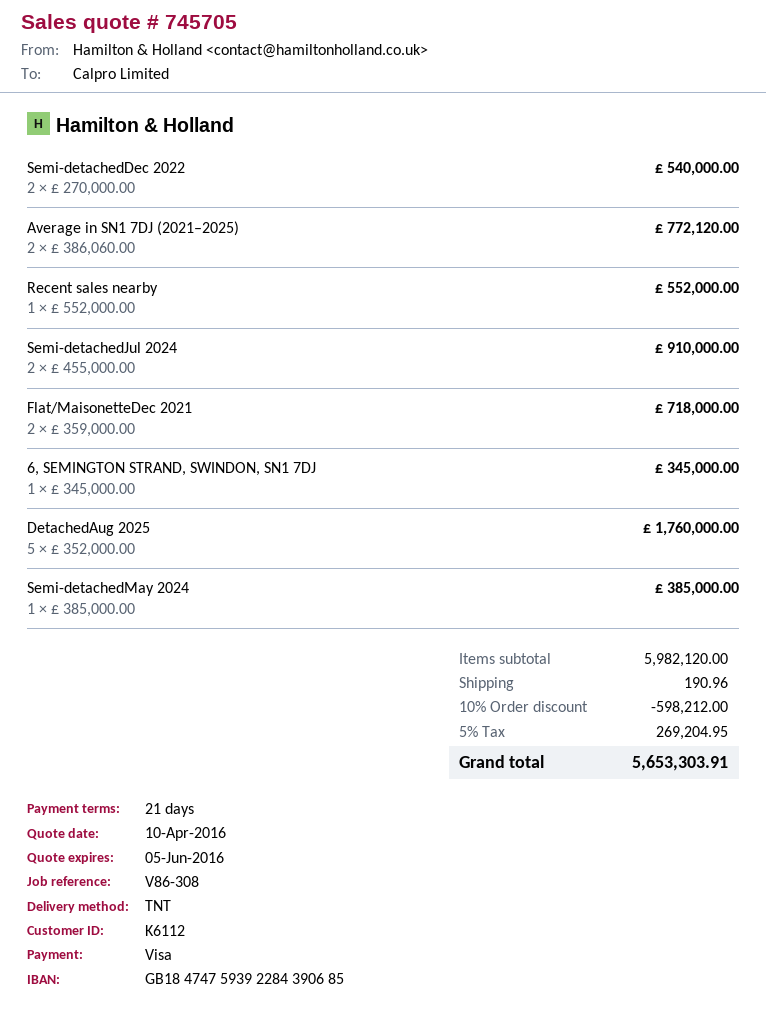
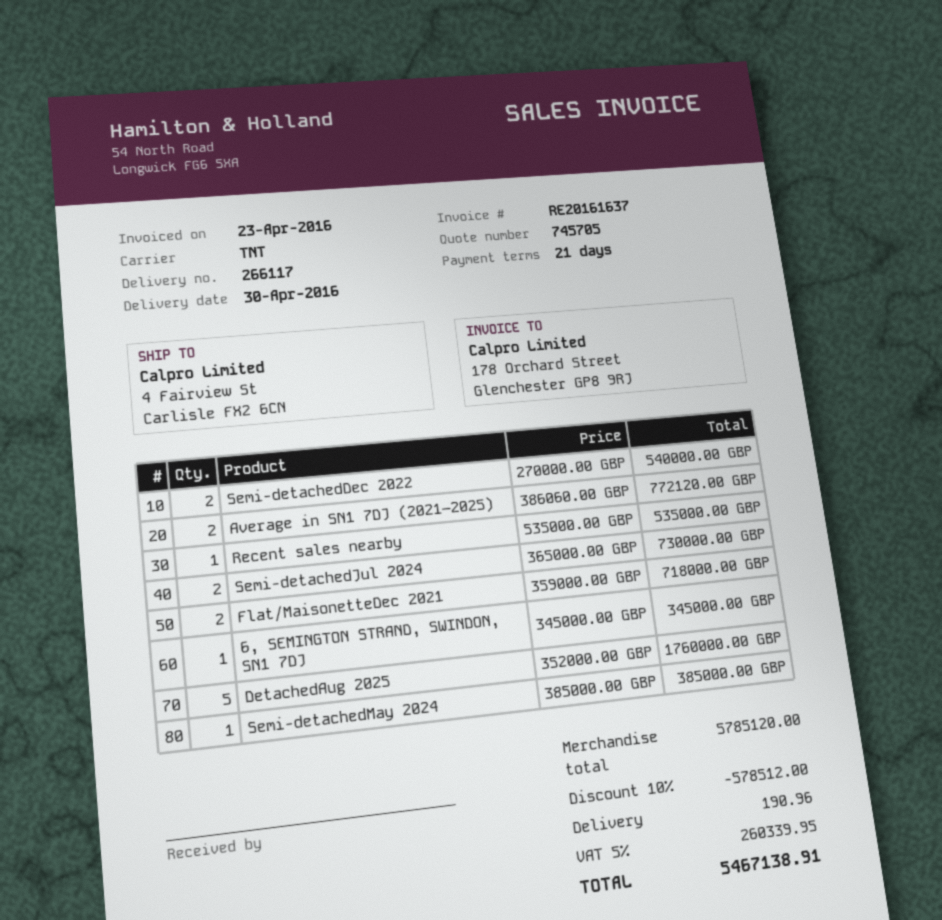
Recent sales nearby: 1 x 552000.00 = 552000.00 -> 1 x 535000.00 = 535000.00
Semi-detachedJul 2024: 2 x 455000.00 = 910000.00 -> 2 x 365000.00 = 730000.00
subtotal: 5982120.00 -> 5785120.00
discount: 10% = 598212.00 -> 10% = 578512.00
tax: 5% = 269204.95 -> 5% = 260339.95
total: 5653303.91 -> 5467138.91

